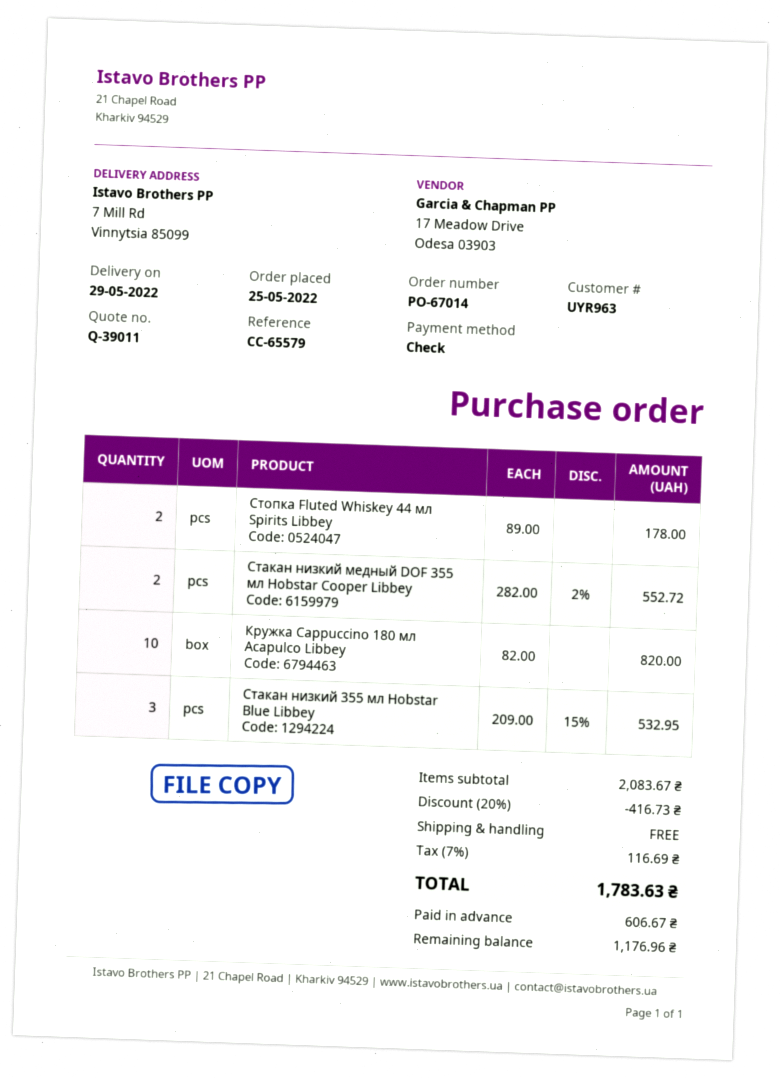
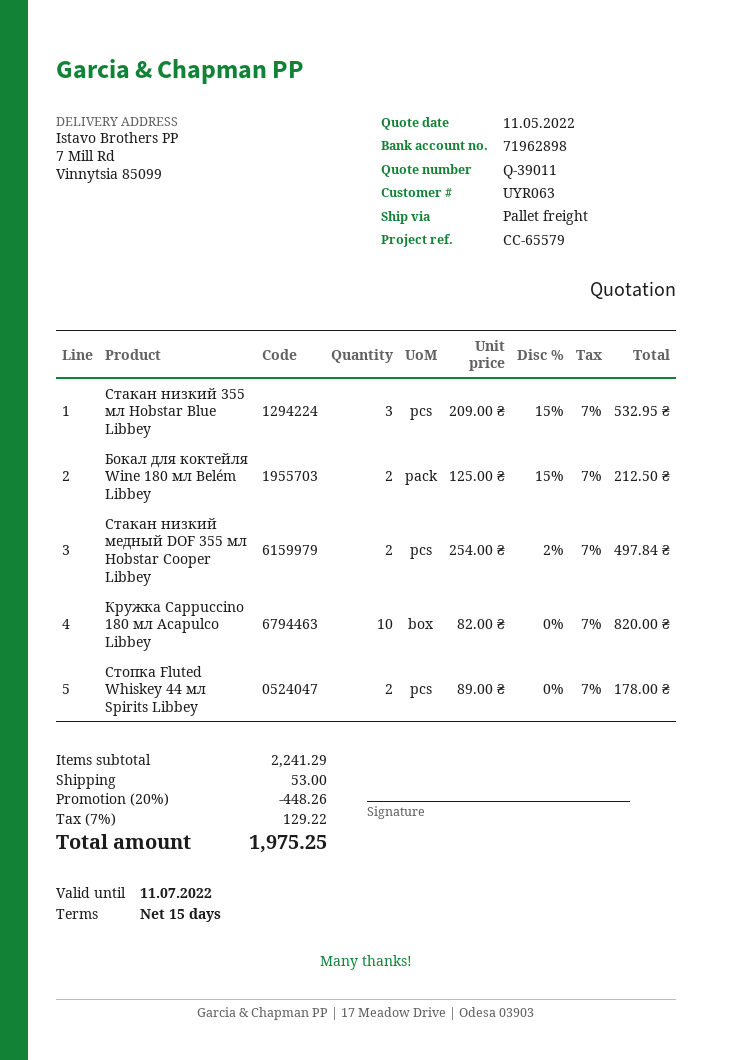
customer number: UYR963 -> UYR063
Стакан низкий медный DOF 355 мл Hobstar Cooper Libbey: 2 x 282.00 - 2% = 552.72 -> 2 x 254.00 - 2% = 497.84
Бокал для коктейля Wine 180 мл Belém Libbey: none -> 2 x 125.00 - 15% = 212.50
subtotal: 2083.67 -> 2241.29
discount: 20% = 416.73 -> 20% = 448.26
shipping: 0.00 -> 53.00
tax: 7% = 116.69 -> 7% = 129.22
total: 1783.63 -> 1975.25

